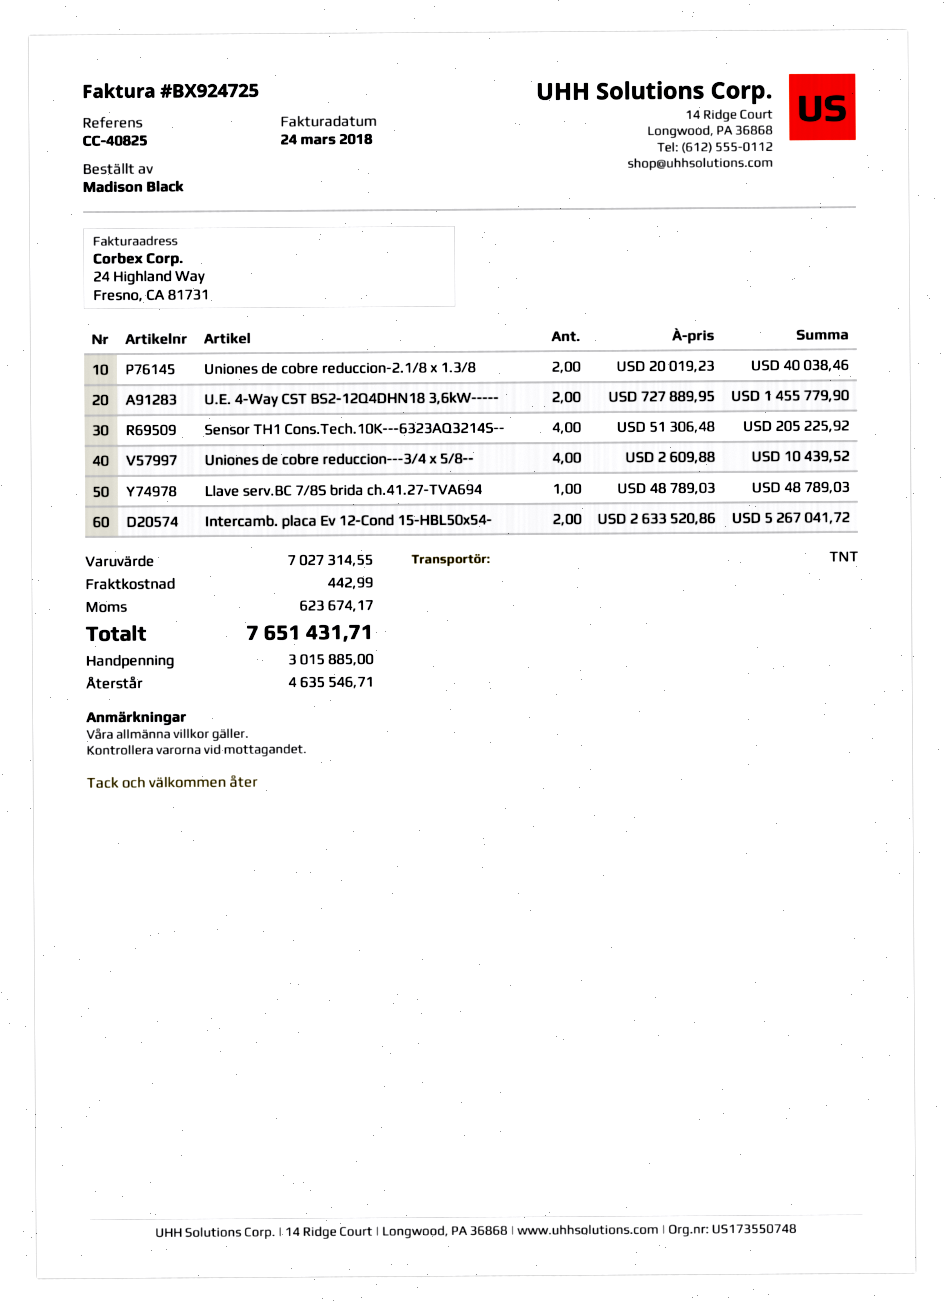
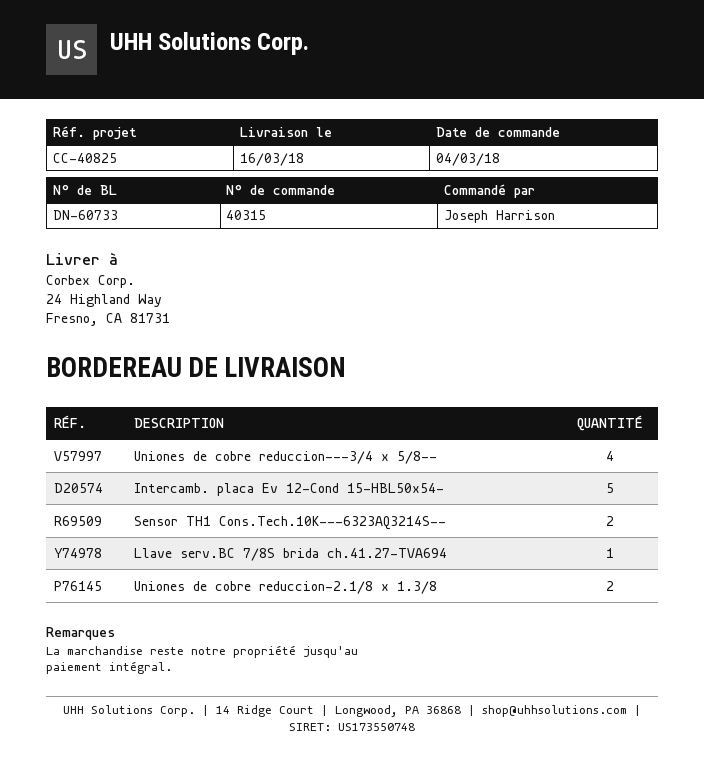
ordered by: Madison Black -> Joseph Harrison
U.E. 4-Way CST BS2-12Q4DHN18 3,6kW-----: 2 -> none
Sensor TH1 Cons.Tech.10K---6323AQ3214S--: 4 -> 2
Intercamb. placa Ev 12-Cond 15-HBL50x54-: 2 -> 5

